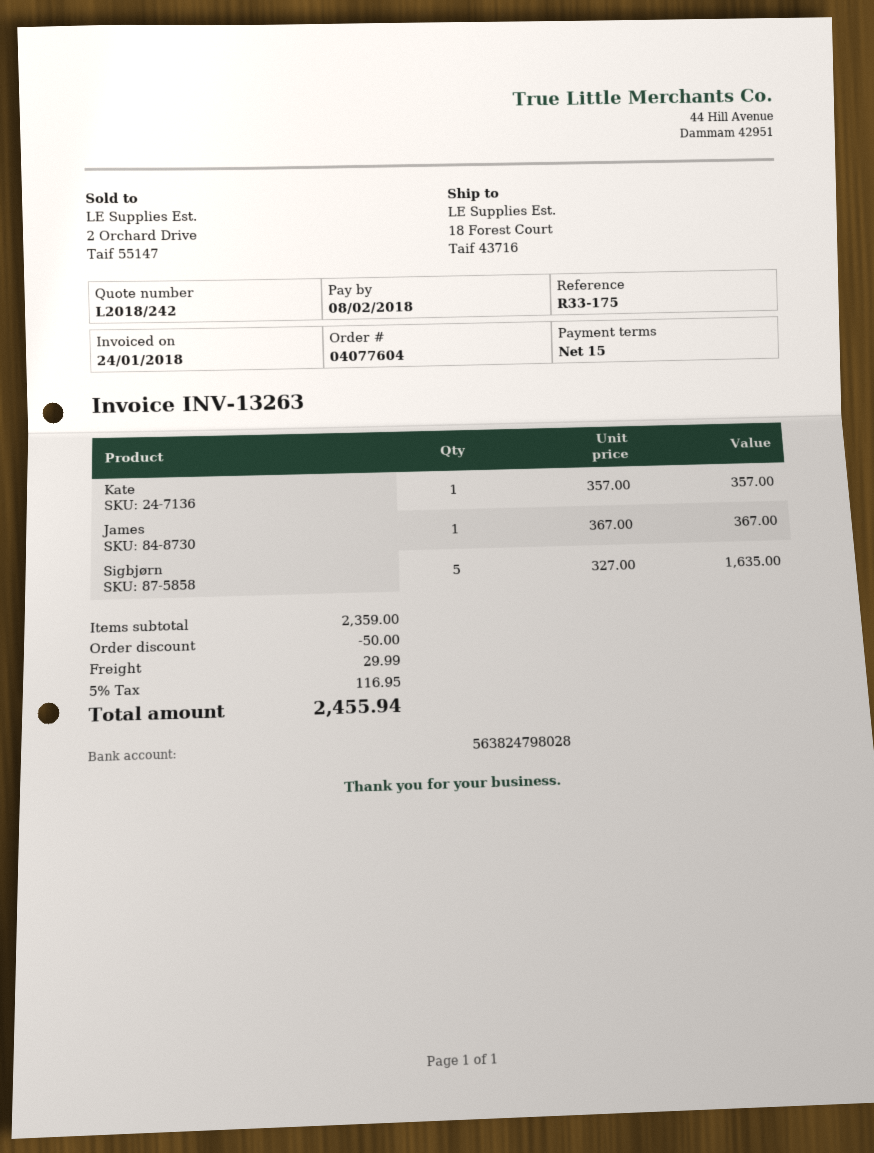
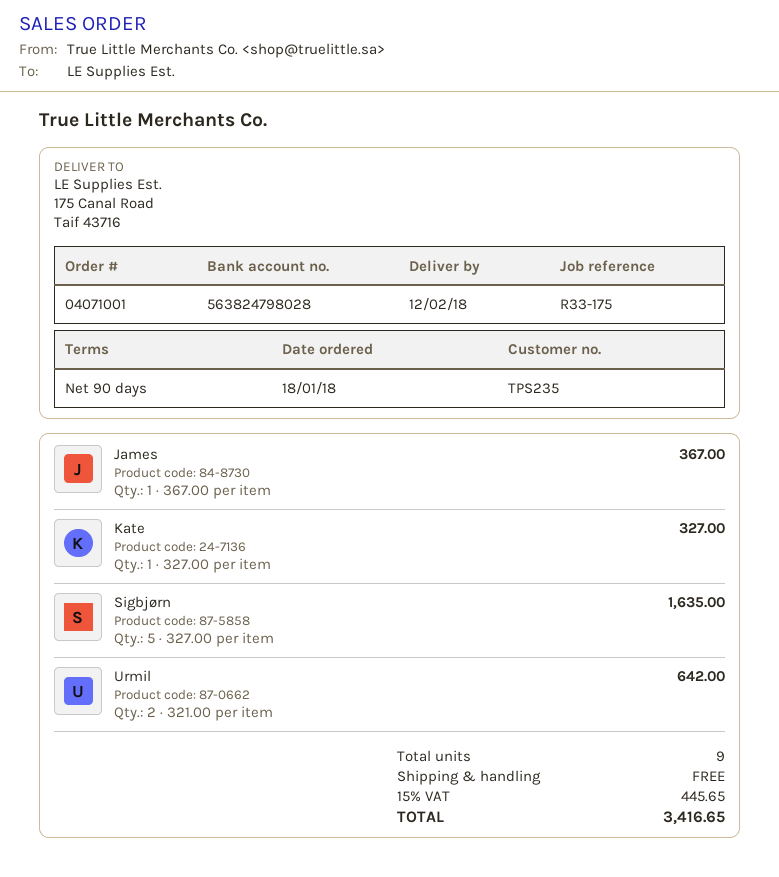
order number: 04077604 -> 04071001
payment terms: 15 days -> 90 days
ship to: 18 Forest Court, Taif 43716 -> 175 Canal Road, Taif 43716
Kate: 1 x 357.00 = 357.00 -> 1 x 327.00 = 327.00
Urmil: none -> 2 x 321.00 = 642.00
discount: 50.00 -> none
shipping: 29.99 -> 0.00
tax: 5% = 116.95 -> 15% = 445.65
total: 2455.94 -> 3416.65

